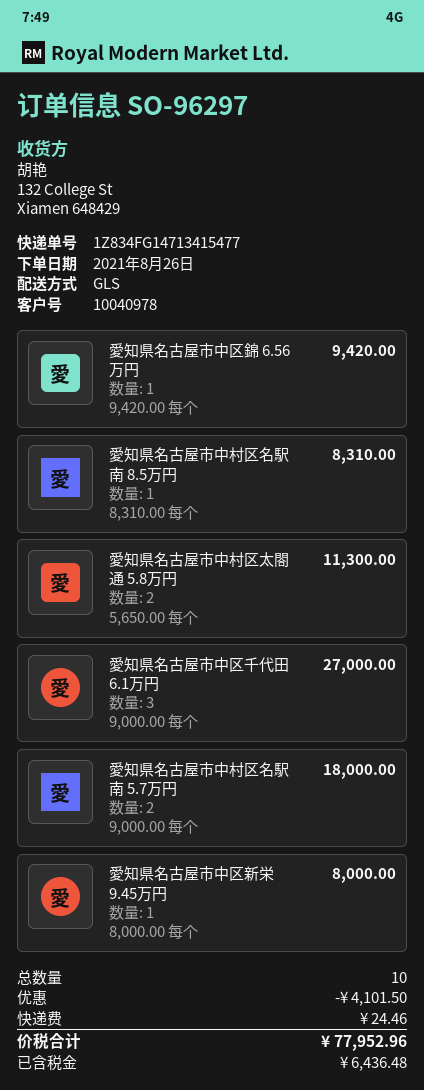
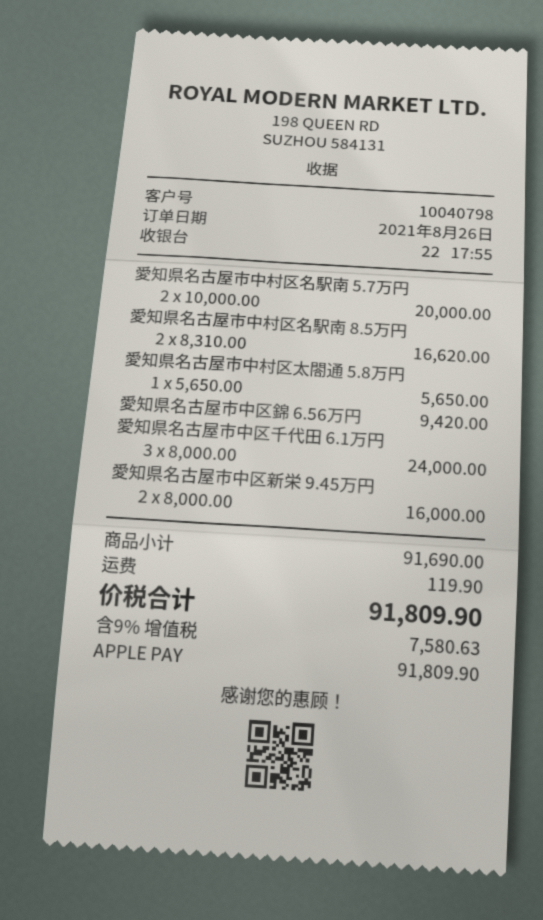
customer number: 10040978 -> 10040798
愛知県名古屋市中村区名駅南 8.5万円: 1 x 8310.00 = 8310.00 -> 2 x 8310.00 = 16620.00
愛知県名古屋市中村区太閤通 5.8万円: 2 x 5650.00 = 11300.00 -> 1 x 5650.00 = 5650.00
愛知県名古屋市中区千代田 6.1万円: 3 x 9000.00 = 27000.00 -> 3 x 8000.00 = 24000.00
愛知県名古屋市中村区名駅南 5.7万円: 2 x 9000.00 = 18000.00 -> 2 x 10000.00 = 20000.00
愛知県名古屋市中区新栄 9.45万円: 1 x 8000.00 = 8000.00 -> 2 x 8000.00 = 16000.00
discount: 4101.50 -> none
shipping: 24.46 -> 119.90
tax: 6436.48 -> 7580.63
total: 77952.96 -> 91809.90

